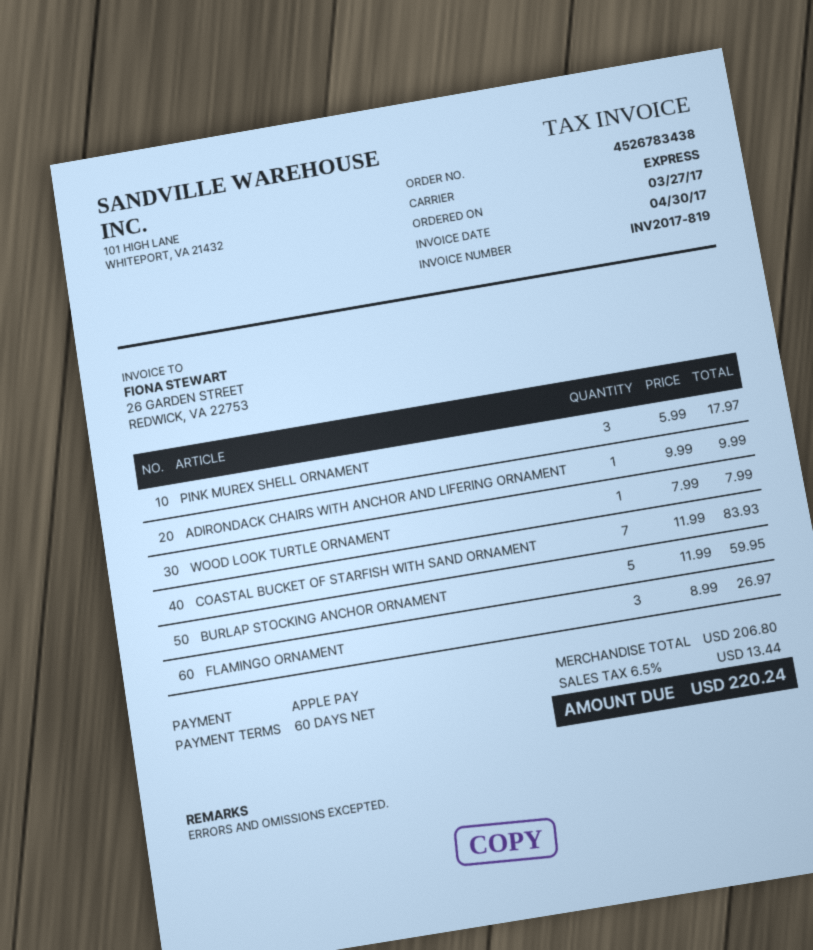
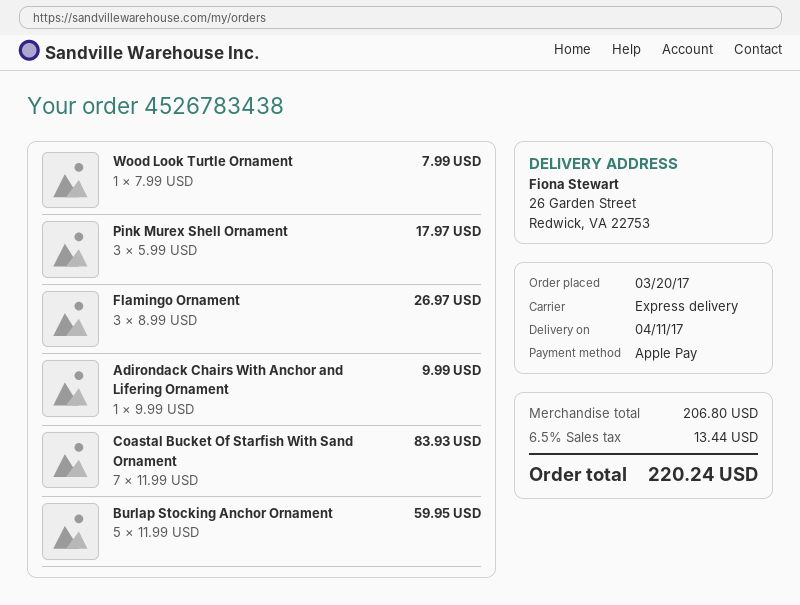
order date: 2017-03-27 -> 2017-03-20

